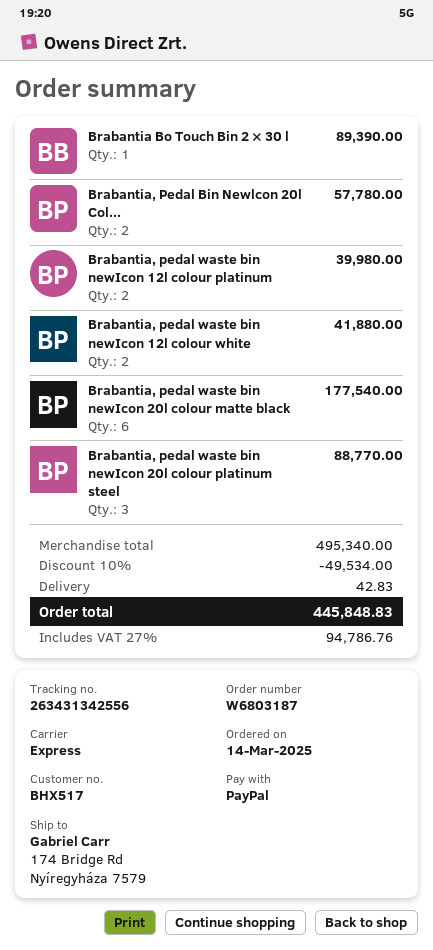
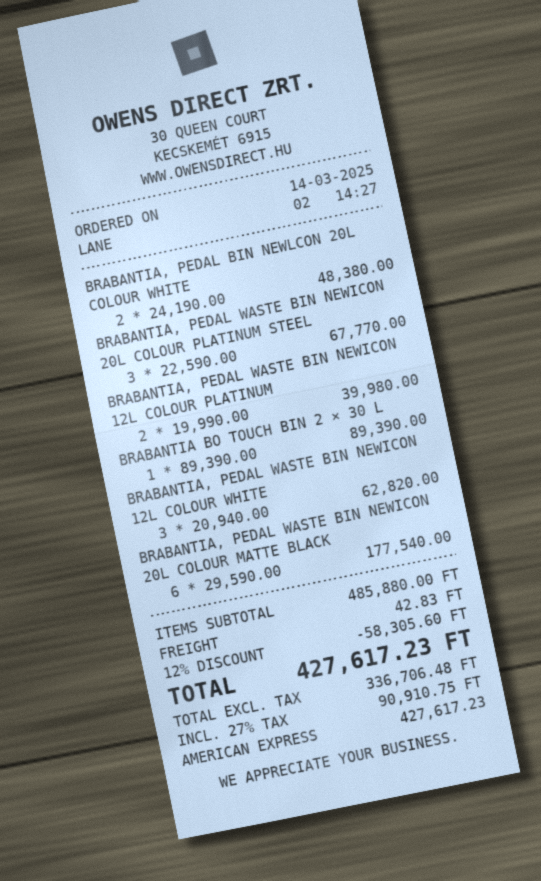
payment method: PayPal -> American Express
Brabantia, Pedal Bin Newlcon 20l Col...: 2 for 57780.00 -> 2 for 48380.00
Brabantia, pedal waste bin newIcon 12l colour white: 2 for 41880.00 -> 3 for 62820.00
Brabantia, pedal waste bin newIcon 20l colour platinum steel: 3 for 88770.00 -> 3 for 67770.00
subtotal: 495340.00 -> 485880.00
discount: 10% = 49534.00 -> 12% = 58305.60
tax: 27% = 94786.76 -> 27% = 90910.75
total: 445848.83 -> 427617.23

